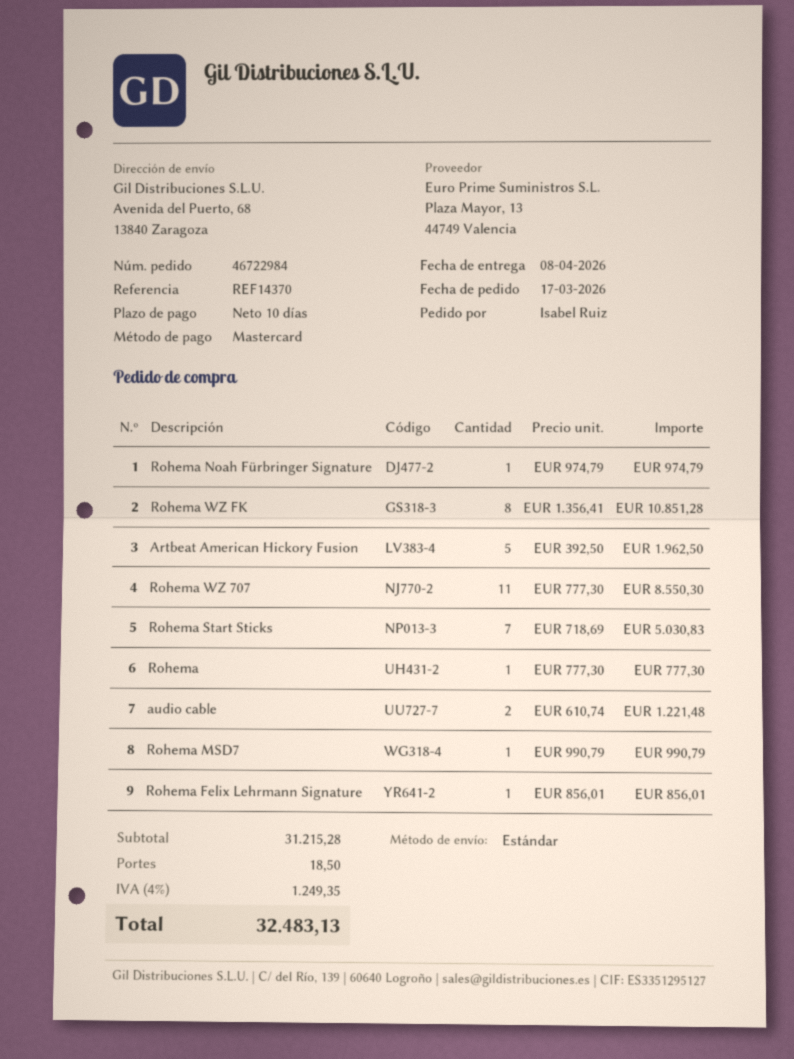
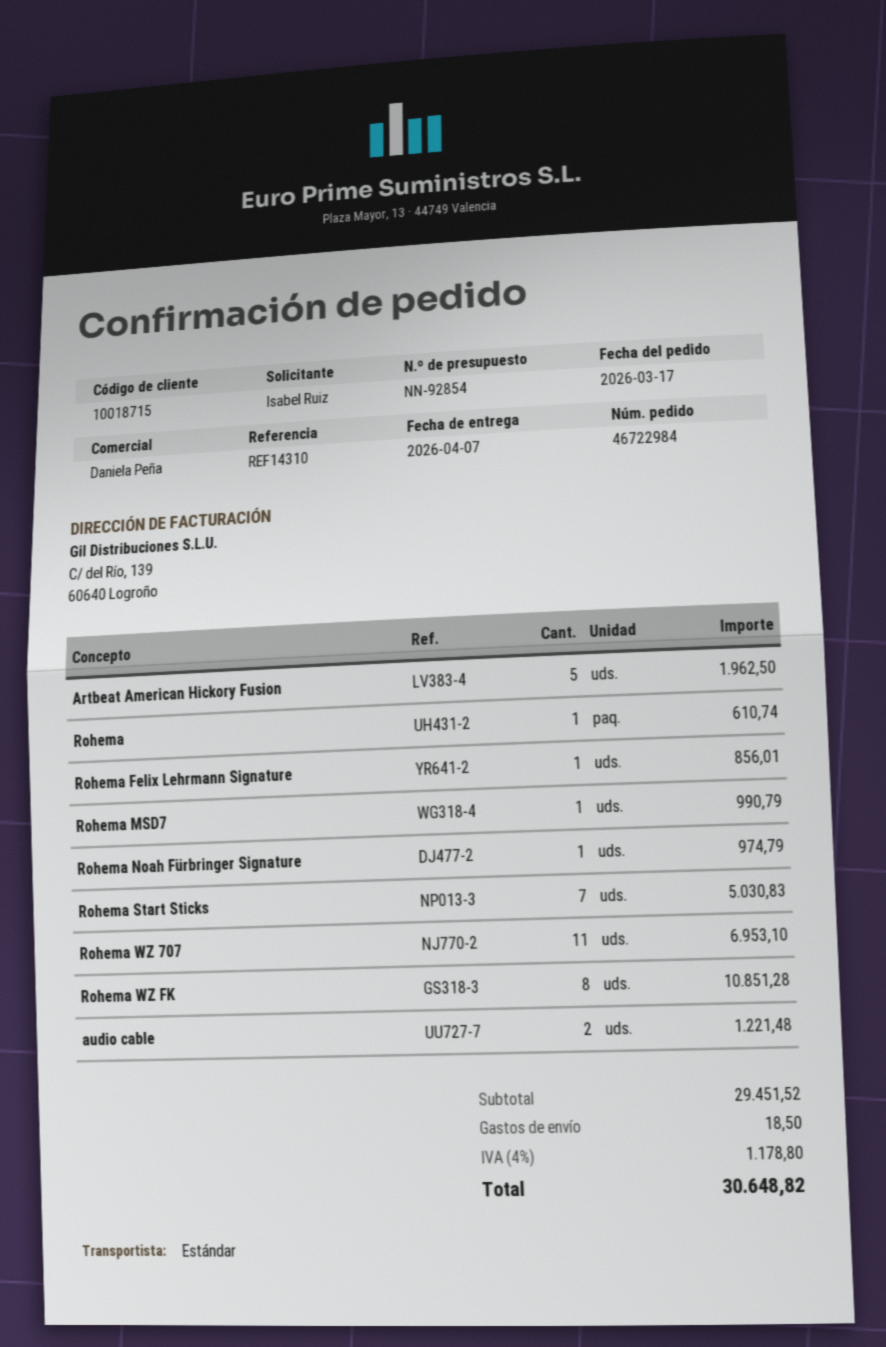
delivery date: 2026-04-08 -> 2026-04-07
reference: REF14370 -> REF14310
Rohema WZ 707: 11 for 8550.30 -> 11 for 6953.10
Rohema: 1 for 777.30 -> 1 for 610.74
subtotal: 31215.28 -> 29451.52
tax: 4% = 1249.35 -> 4% = 1178.80
total: 32483.13 -> 30648.82

